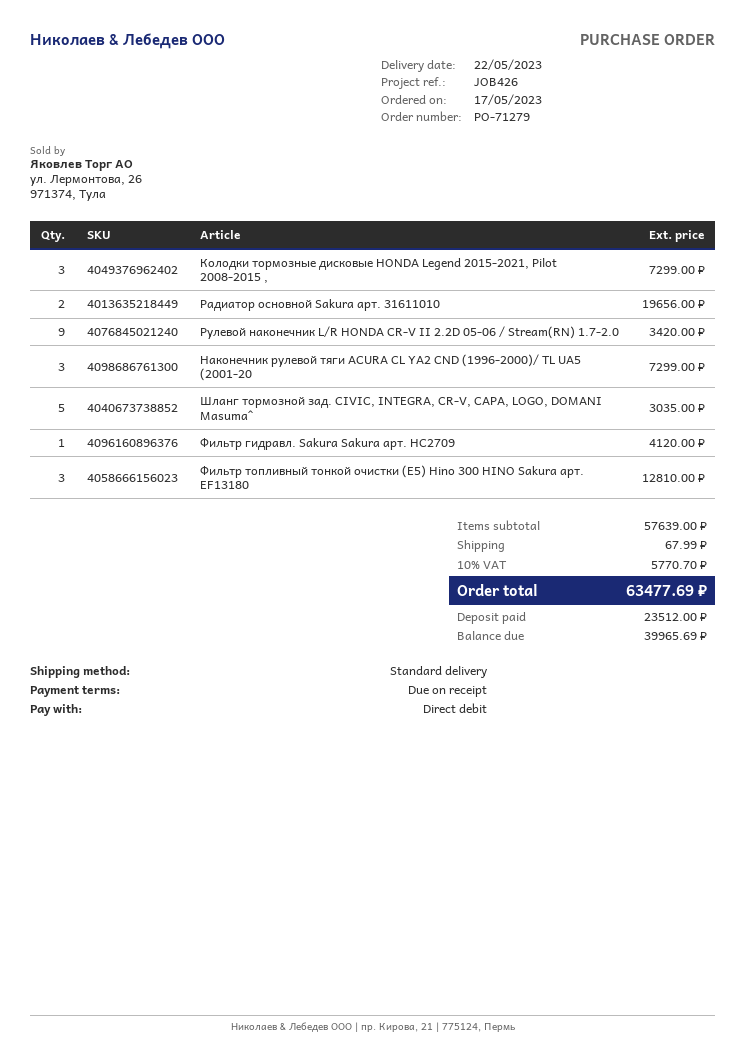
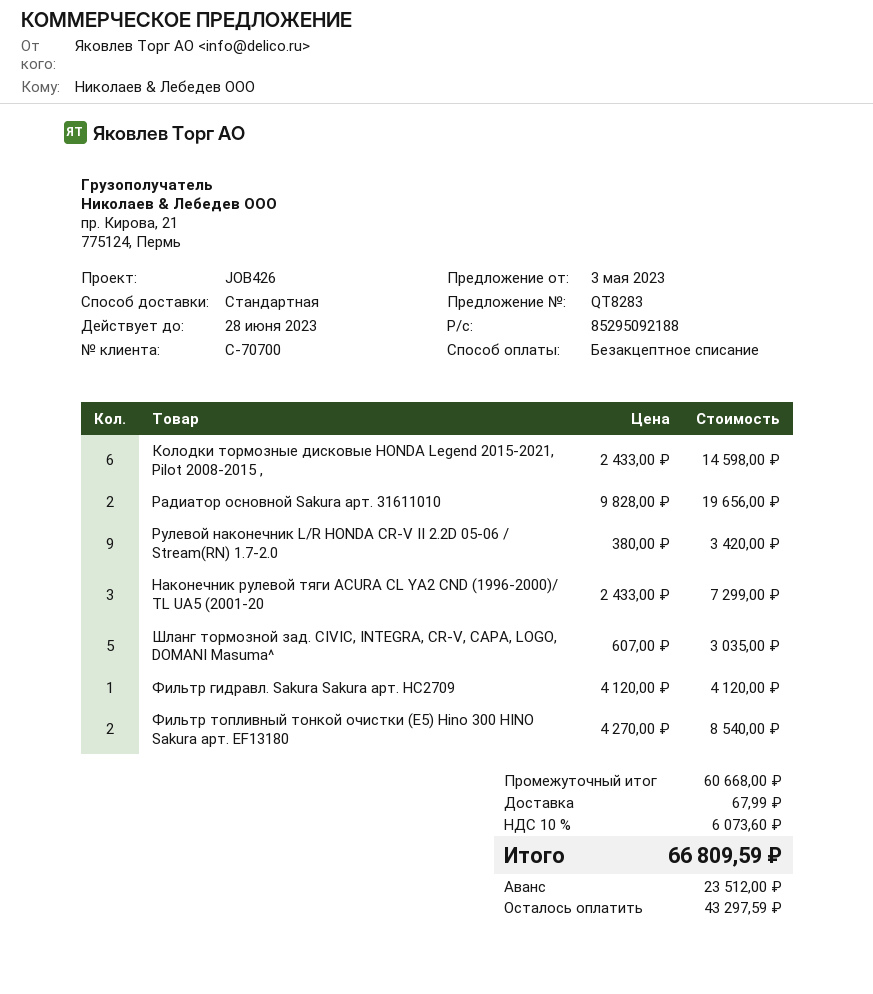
Колодки тормозные дисковые HONDA Legend 2015-2021, Pilot 2008-2015 ,: 3 for 7299.00 -> 6 for 14598.00
Фильтр топливный тонкой очистки (Е5) Hino 300 HINO Sakura арт. EF13180: 3 for 12810.00 -> 2 for 8540.00
subtotal: 57639.00 -> 60668.00
tax: 10% = 5770.70 -> 10% = 6073.60
total: 63477.69 -> 66809.59
balance: 39965.69 -> 43297.59

